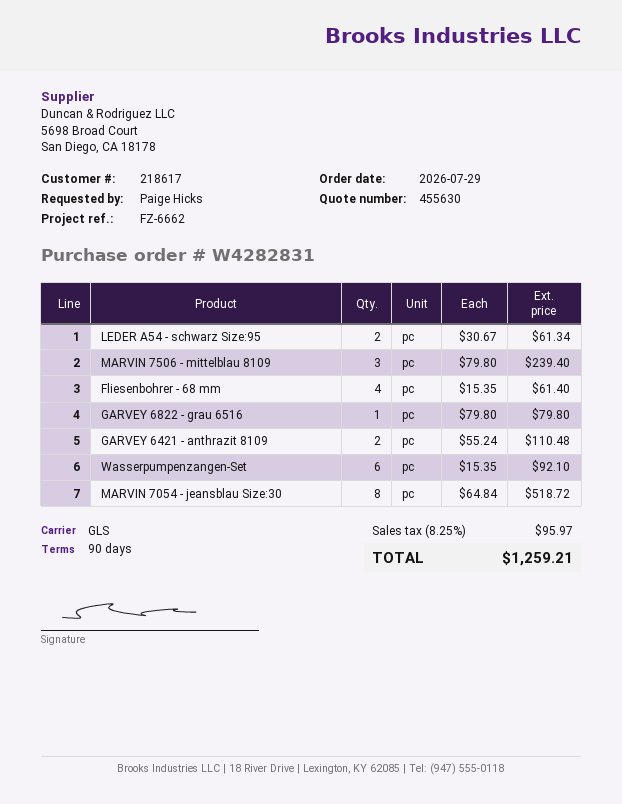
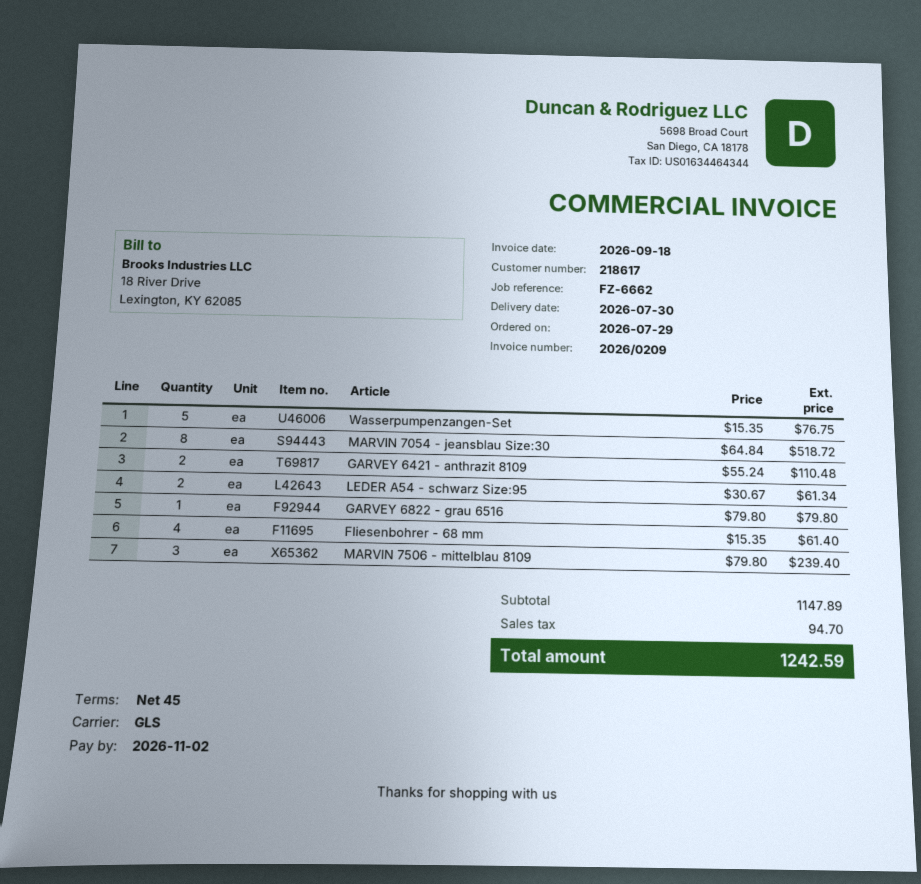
payment terms: 90 days -> 45 days
Wasserpumpenzangen-Set: 6 x 15.35 = 92.10 -> 5 x 15.35 = 76.75
tax: 95.97 -> 94.70
total: 1259.21 -> 1242.59

